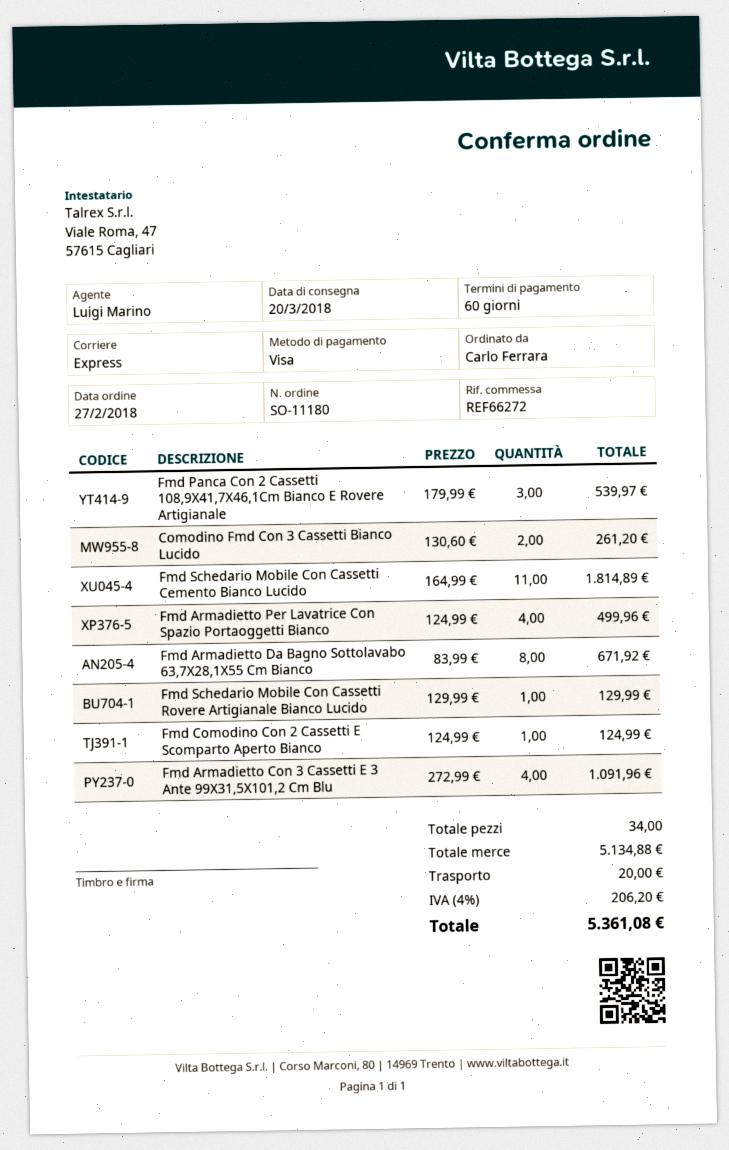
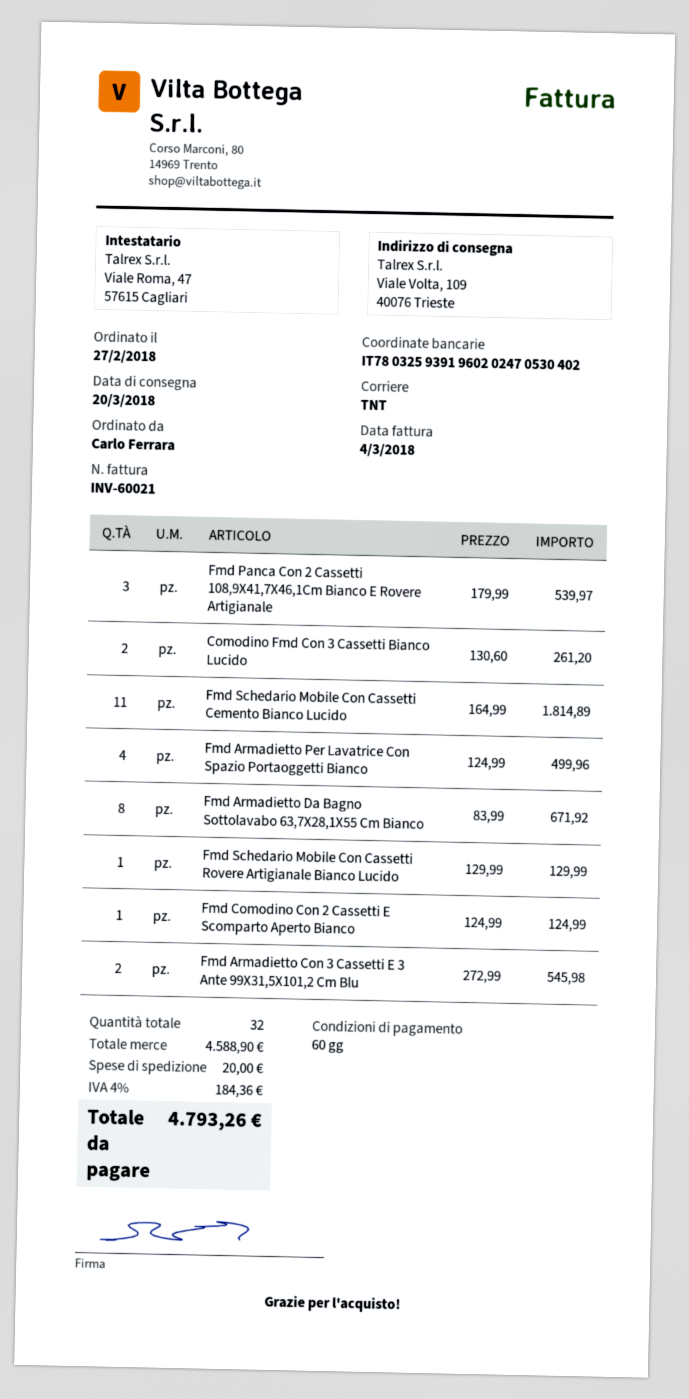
shipping method: express -> TNT
Fmd Armadietto Con 3 Cassetti E 3 Ante 99X31,5X101,2 Cm Blu: 4 x 272.99 = 1091.96 -> 2 x 272.99 = 545.98
total quantity: 34 -> 32
subtotal: 5134.88 -> 4588.90
tax: 4% = 206.20 -> 4% = 184.36
total: 5361.08 -> 4793.26

